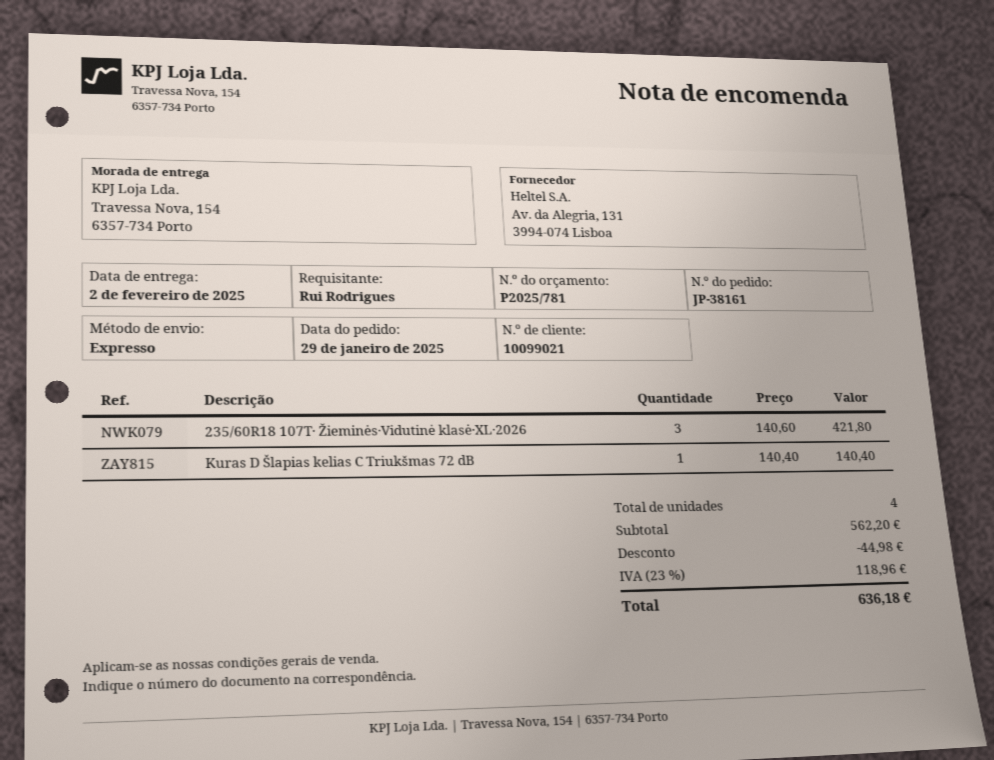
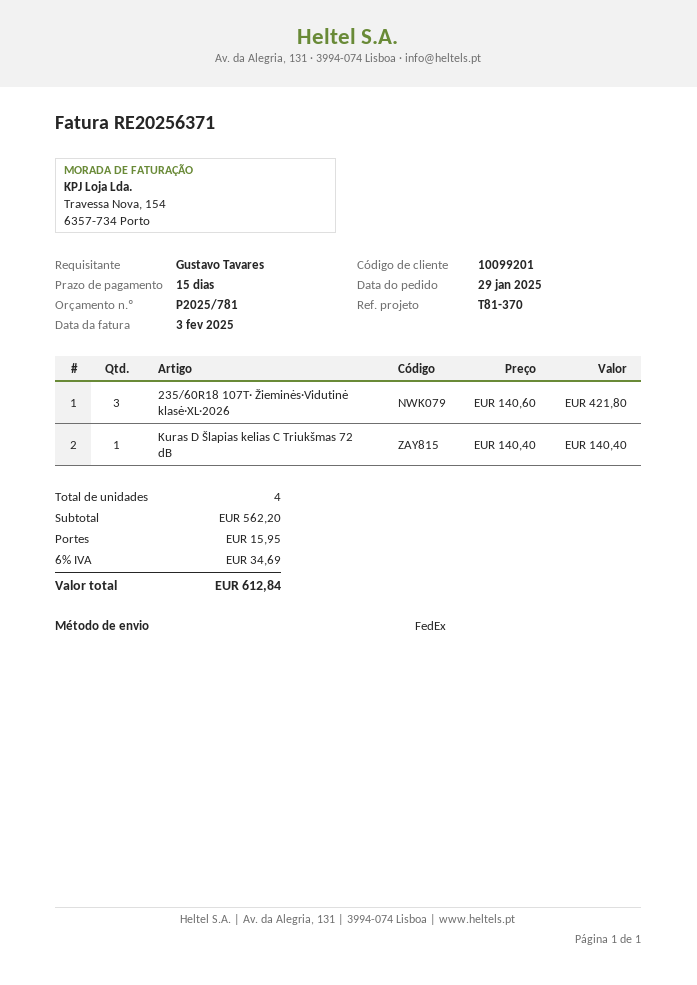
customer number: 10099021 -> 10099201
ordered by: Rui Rodrigues -> Gustavo Tavares
shipping method: express -> FedEx
discount: 44.98 -> none
shipping: none -> 15.95
tax: 23% = 118.96 -> 6% = 34.69
total: 636.18 -> 612.84

